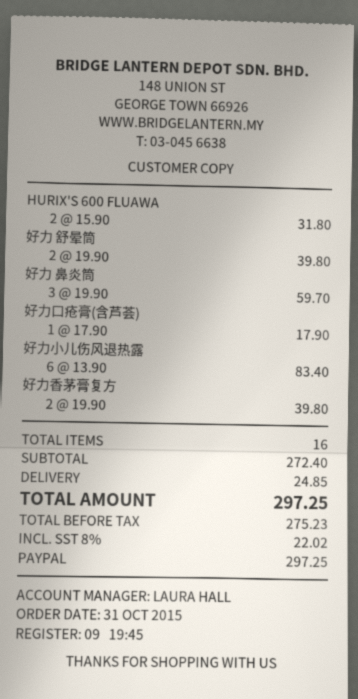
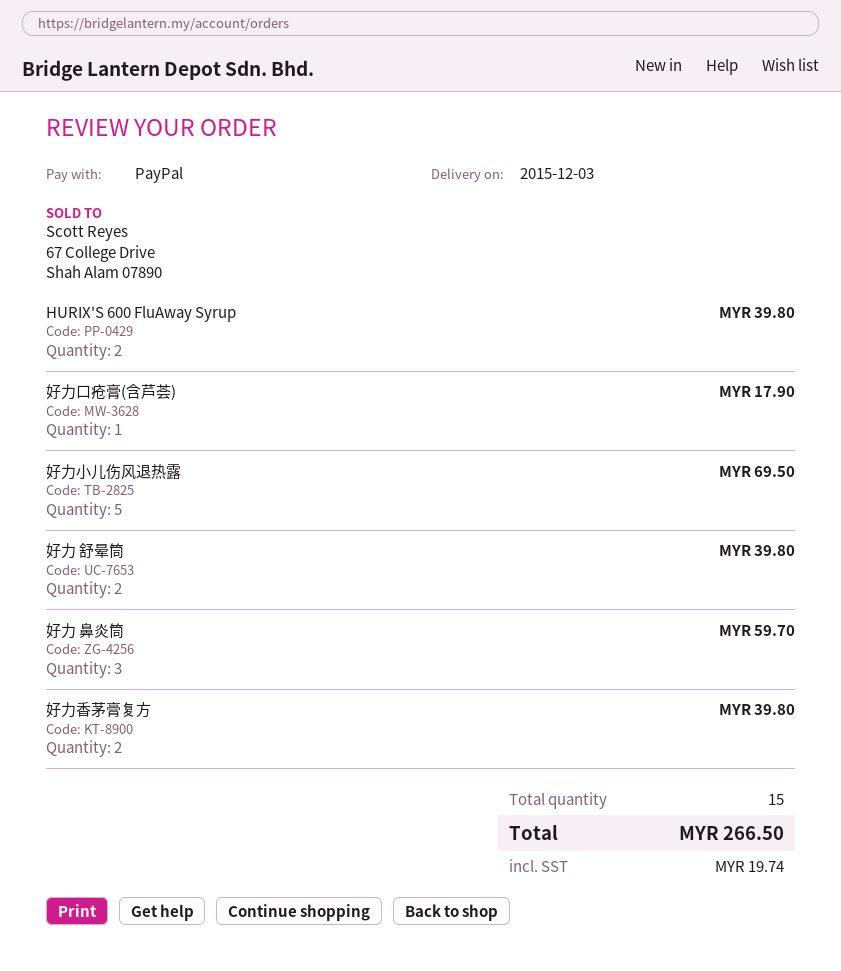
HURIX'S 600 FLUAWA: 2 for 31.80 -> 2 for 39.80
好力小儿伤风退热露: 6 for 83.40 -> 5 for 69.50
total quantity: 16 -> 15
shipping: 24.85 -> none
tax: 22.02 -> 19.74
total: 297.25 -> 266.50

